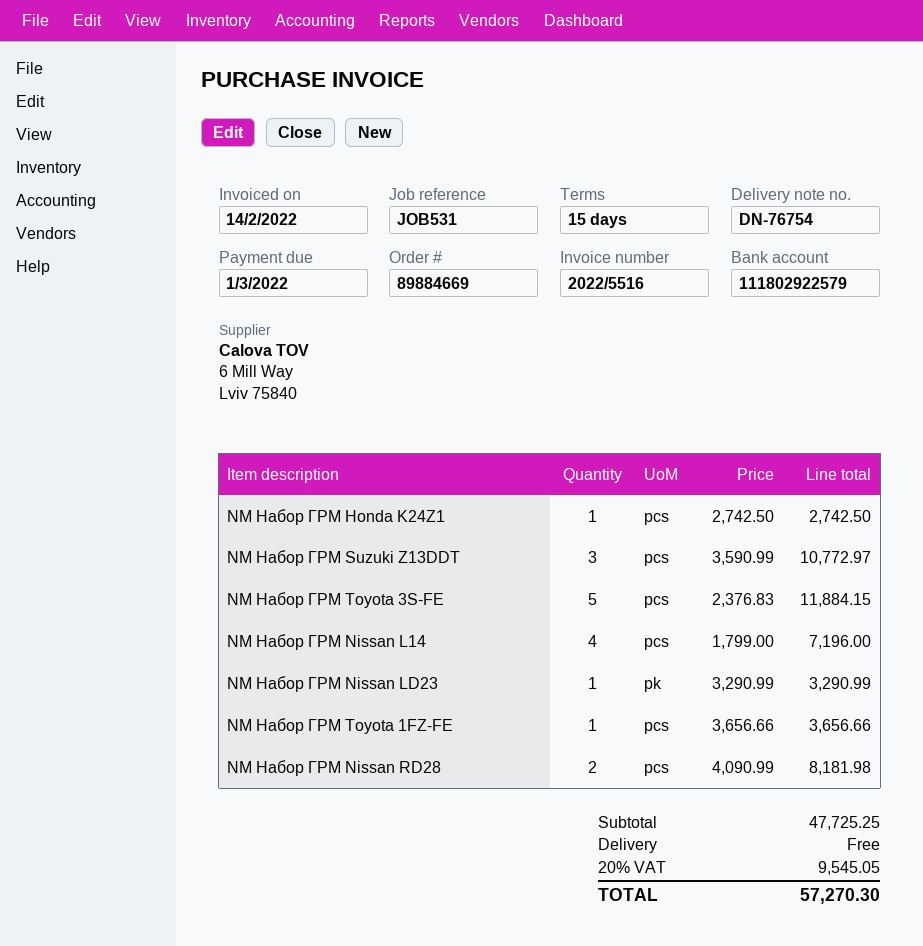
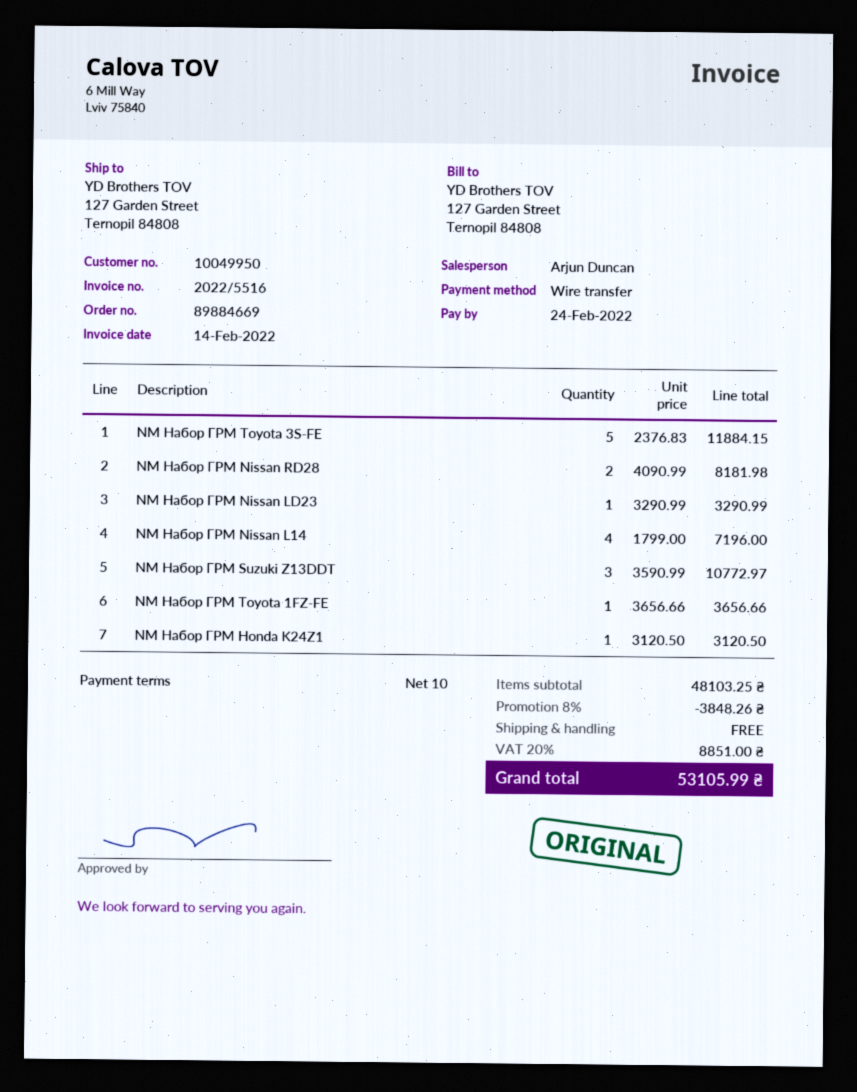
payment terms: 15 days -> 10 days
due date: 2022-03-01 -> 2022-02-24
NM Набор ГРМ Honda K24Z1: 1 x 2742.50 = 2742.50 -> 1 x 3120.50 = 3120.50
subtotal: 47725.25 -> 48103.25
discount: none -> 8% = 3848.26
tax: 20% = 9545.05 -> 20% = 8851.00
total: 57270.30 -> 53105.99

